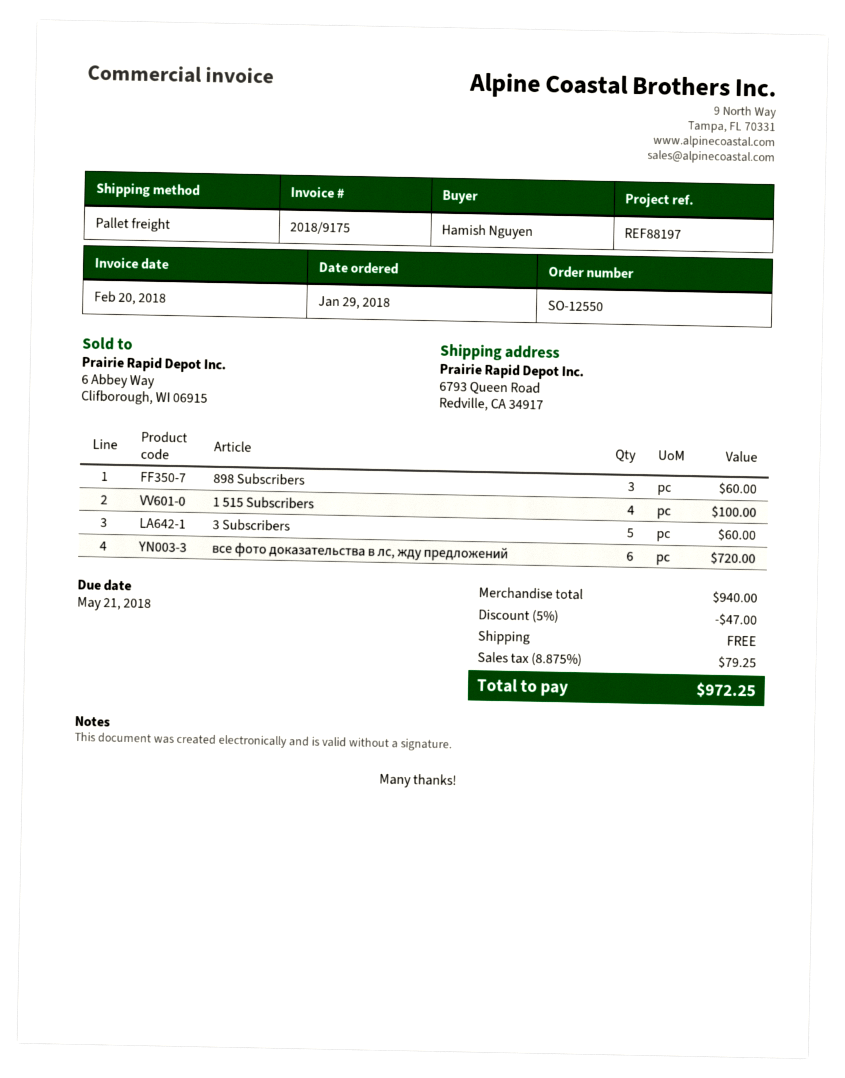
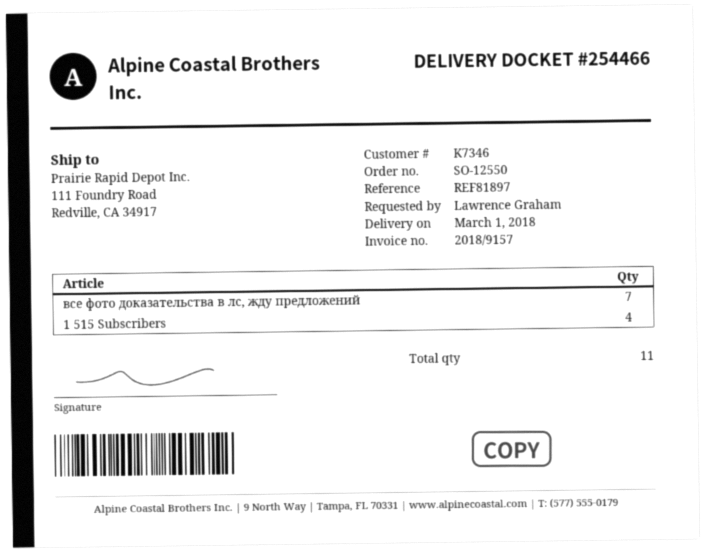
invoice number: 2018/9175 -> 2018/9157
reference: REF88197 -> REF81897
ordered by: Hamish Nguyen -> Lawrence Graham
ship to: 6793 Queen Road, Redville, CA 34917 -> 111 Foundry Road, Redville, CA 34917
898 Subscribers: 3 -> none
3 Subscribers: 5 -> none
все фото доказательства в лс, жду предложений: 6 -> 7

